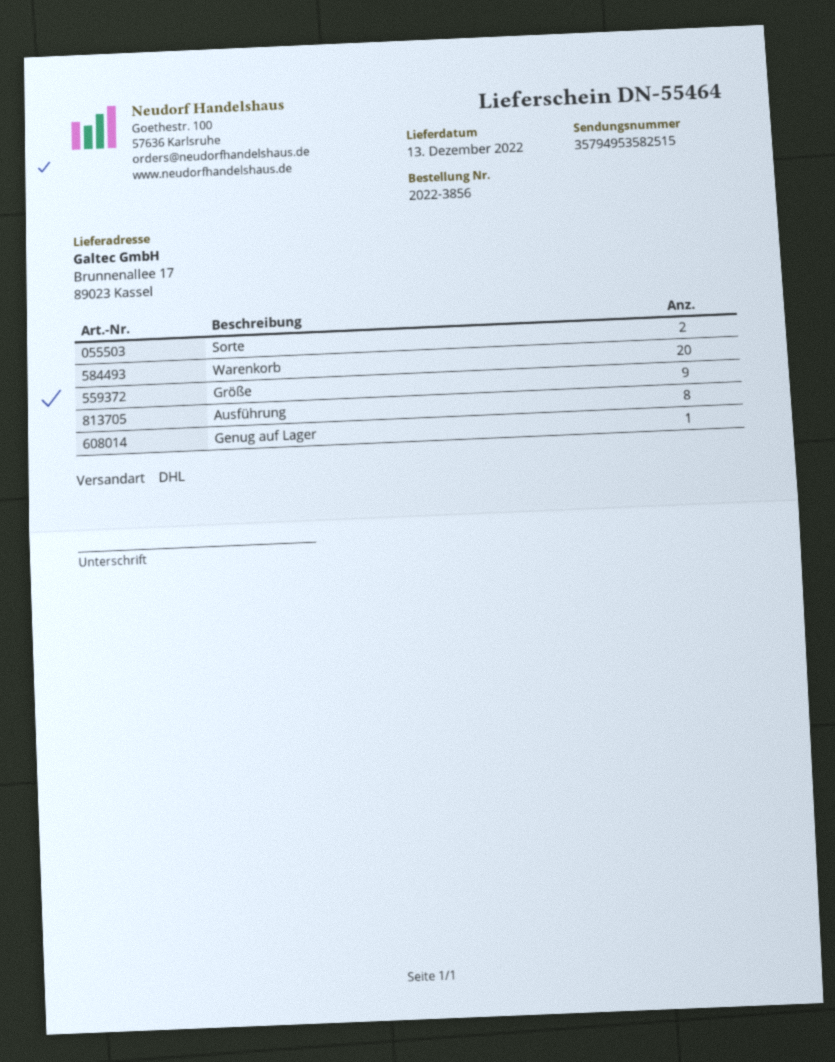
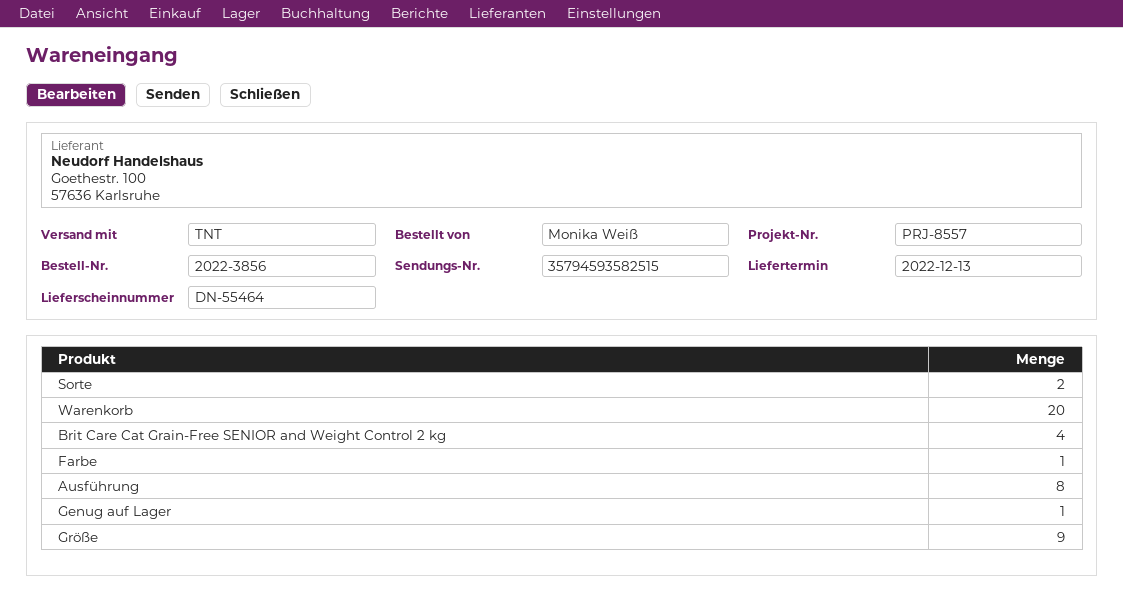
shipping method: DHL -> TNT
tracking number: 35794953582515 -> 35794593582515
Brit Care Cat Grain-Free SENIOR and Weight Control 2 kg: none -> 4
Farbe: none -> 1

